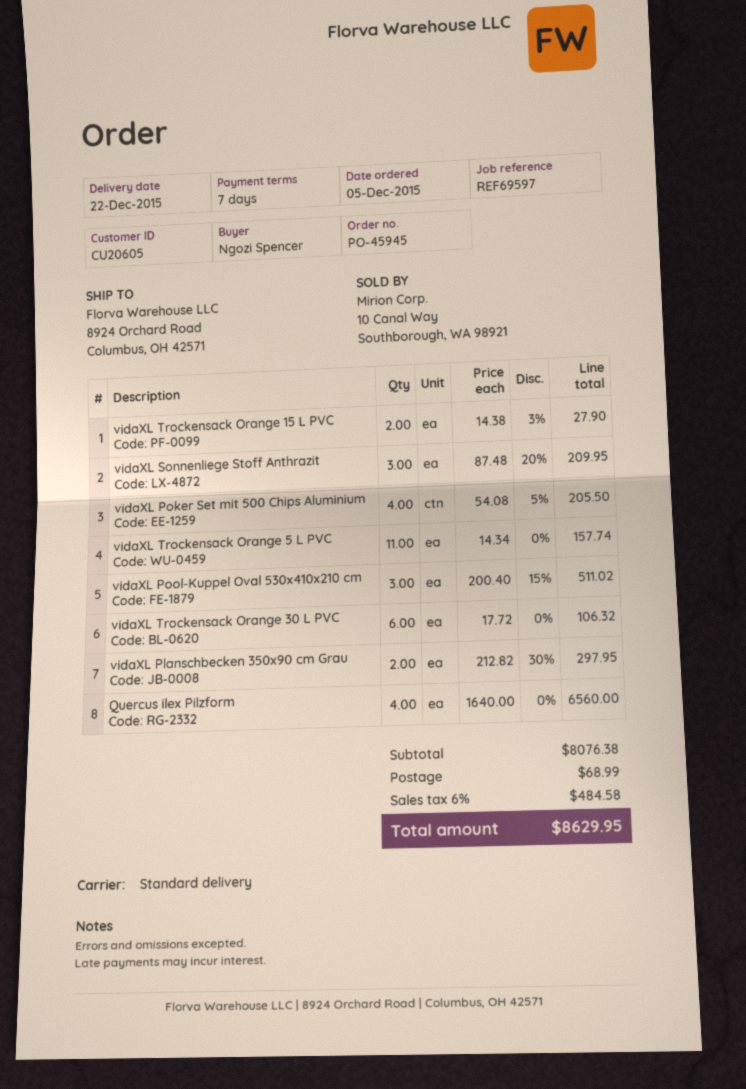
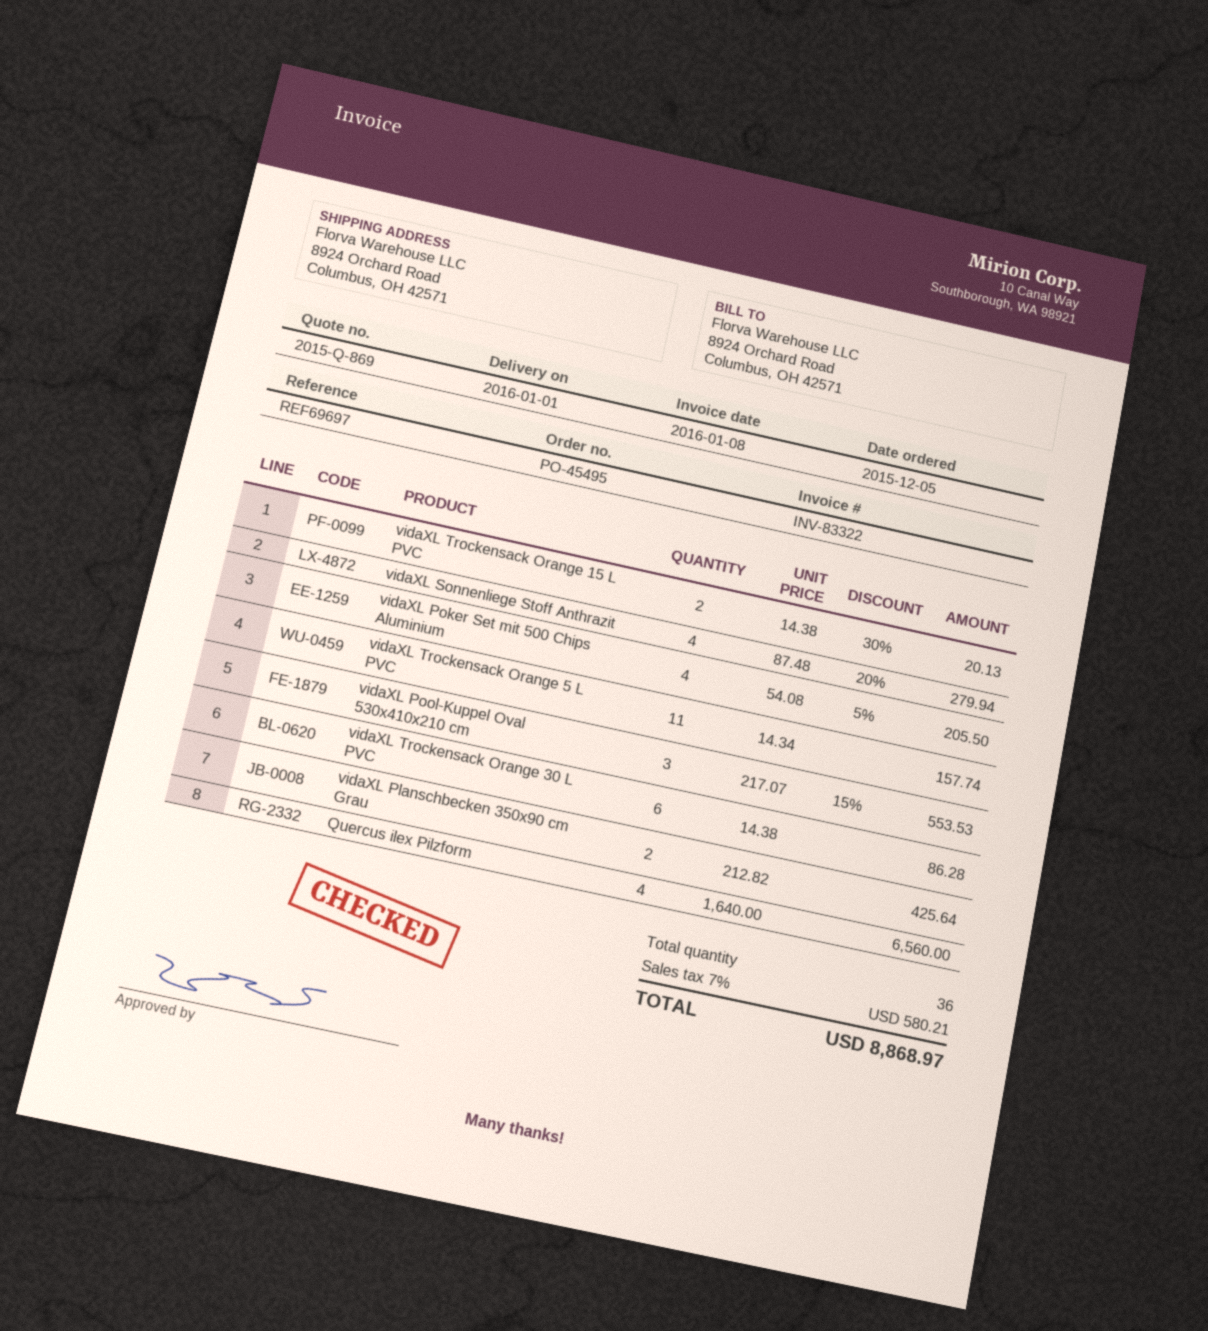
order number: PO-45945 -> PO-45495
delivery date: 2015-12-22 -> 2016-01-01
reference: REF69597 -> REF69697
vidaXL Trockensack Orange 15 L PVC: 2 x 14.38 - 3% = 27.90 -> 2 x 14.38 - 30% = 20.13
vidaXL Sonnenliege Stoff Anthrazit: 3 x 87.48 - 20% = 209.95 -> 4 x 87.48 - 20% = 279.94
vidaXL Pool-Kuppel Oval 530x410x210 cm: 3 x 200.40 - 15% = 511.02 -> 3 x 217.07 - 15% = 553.53
vidaXL Trockensack Orange 30 L PVC: 6 x 17.72 = 106.32 -> 6 x 14.38 = 86.28
vidaXL Planschbecken 350x90 cm Grau: 2 x 212.82 - 30% = 297.95 -> 2 x 212.82 = 425.64
shipping: 68.99 -> none
tax: 6% = 484.58 -> 7% = 580.21
total: 8629.95 -> 8868.97

